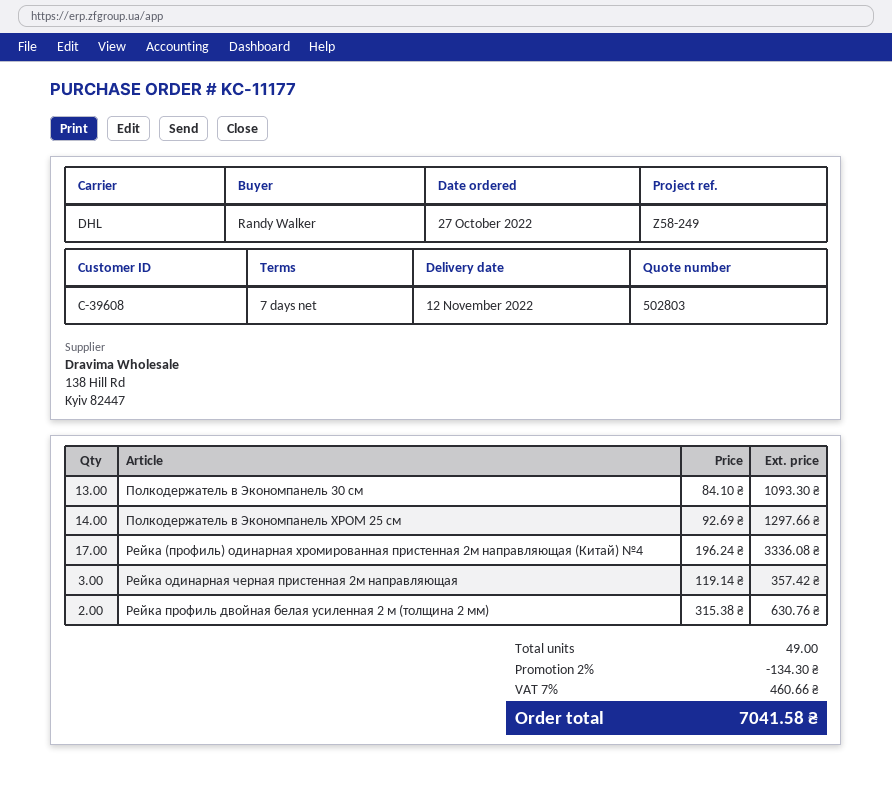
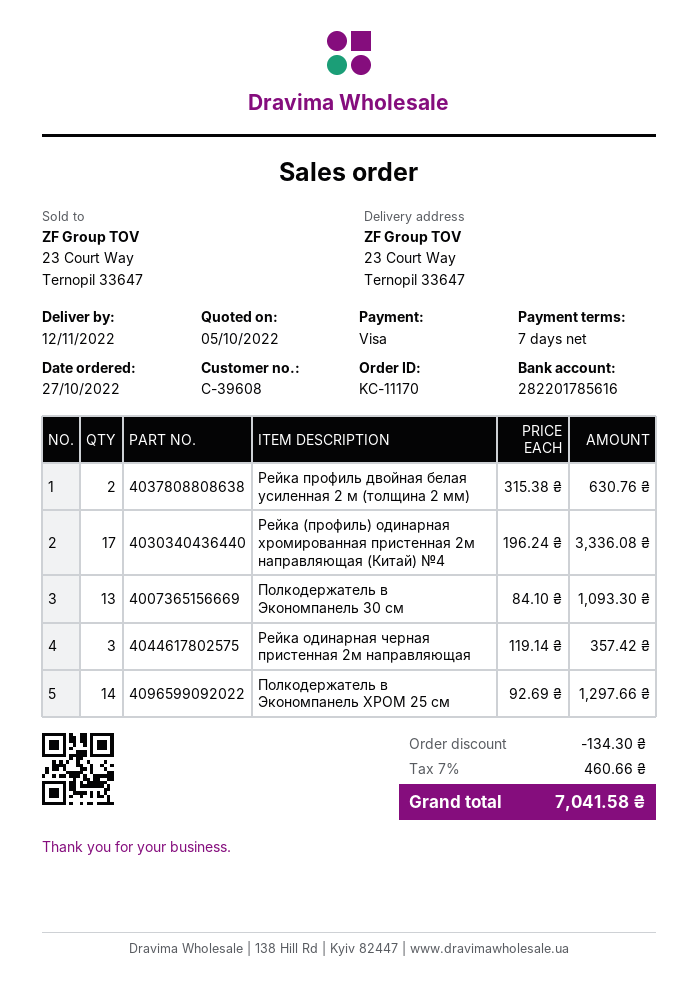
order number: KC-11177 -> KC-11170

